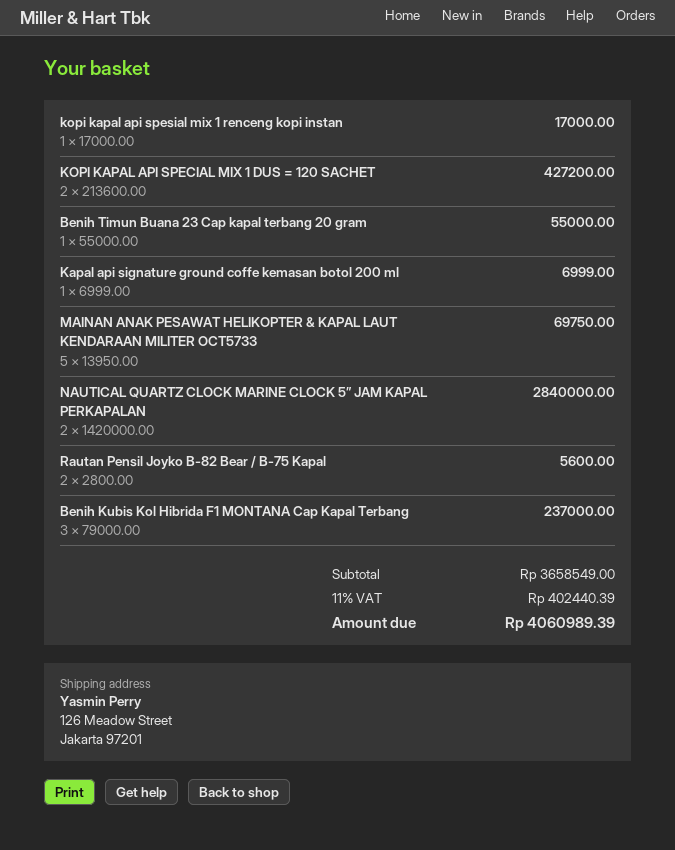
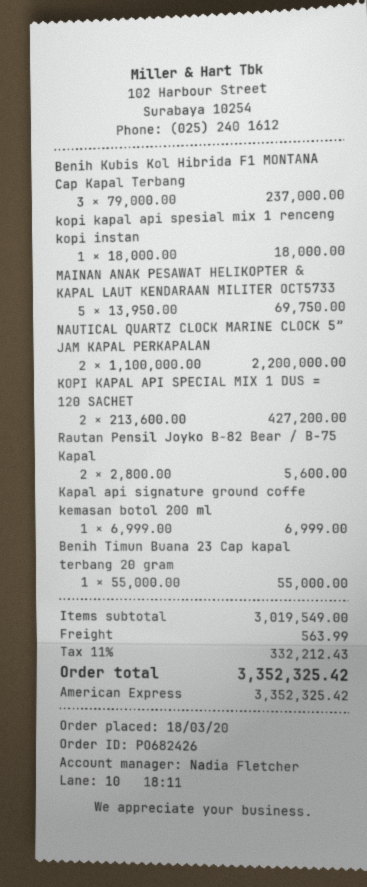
kopi kapal api spesial mix 1 renceng kopi instan: 1 x 17000.00 = 17000.00 -> 1 x 18000.00 = 18000.00
NAUTICAL QUARTZ CLOCK MARINE CLOCK 5” JAM KAPAL PERKAPALAN: 2 x 1420000.00 = 2840000.00 -> 2 x 1100000.00 = 2200000.00
subtotal: 3658549.00 -> 3019549.00
shipping: none -> 563.99
tax: 11% = 402440.39 -> 11% = 332212.43
total: 4060989.39 -> 3352325.42

